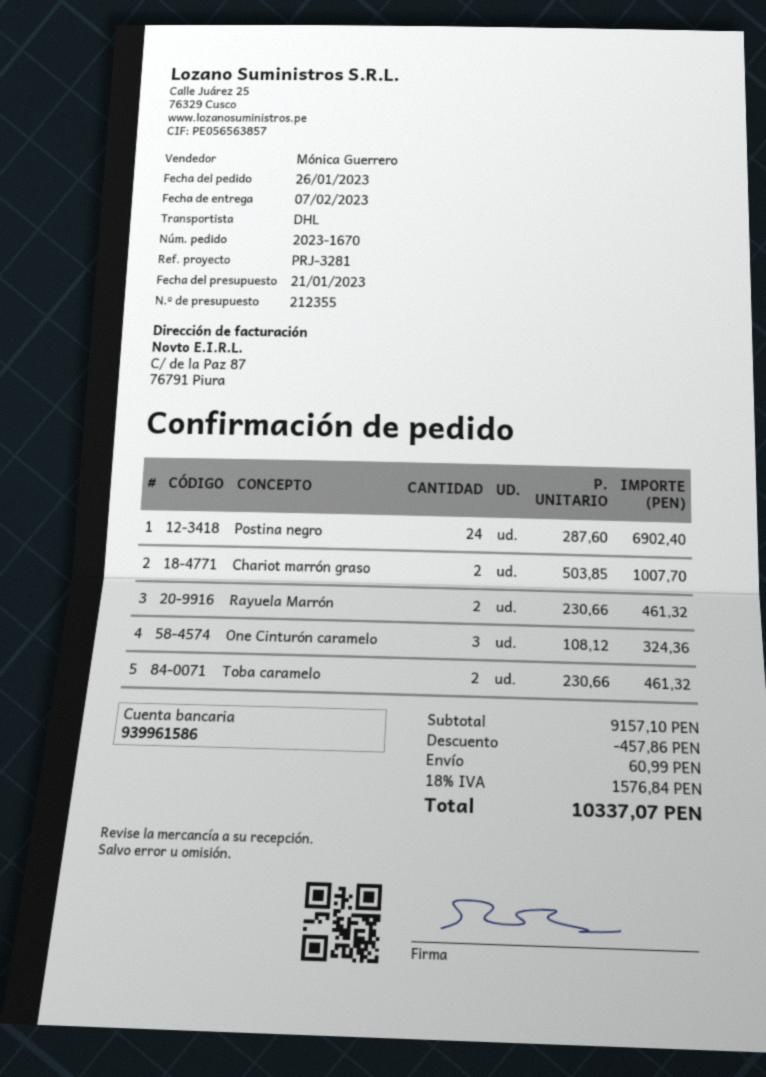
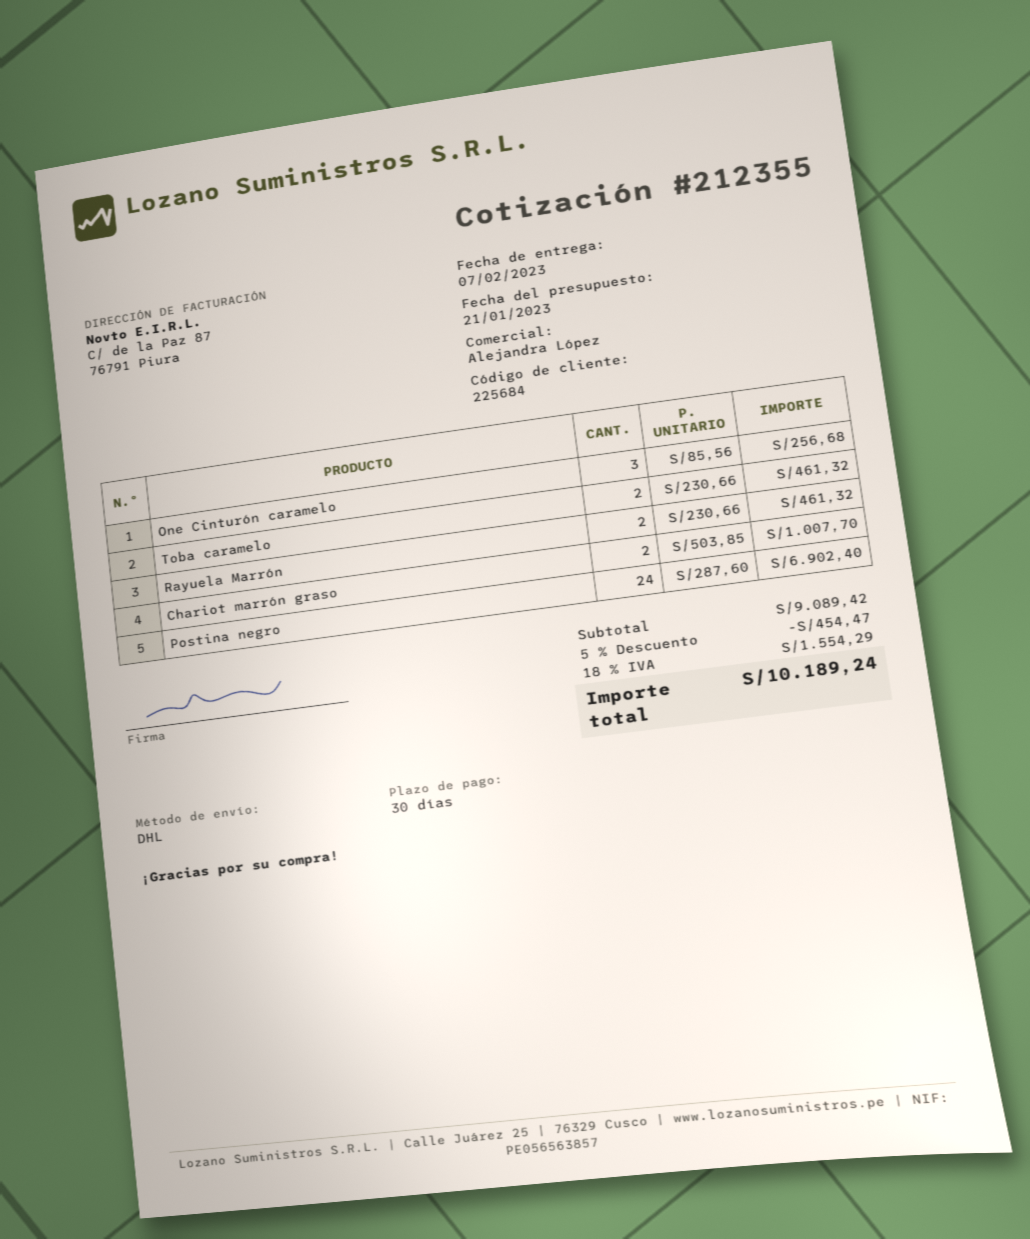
sales rep: Mónica Guerrero -> Alejandra López
One Cinturón caramelo: 3 x 108.12 = 324.36 -> 3 x 85.56 = 256.68
subtotal: 9157.10 -> 9089.42
discount: 457.86 -> 454.47
shipping: 60.99 -> none
tax: 18% = 1576.84 -> 18% = 1554.29
total: 10337.07 -> 10189.24

